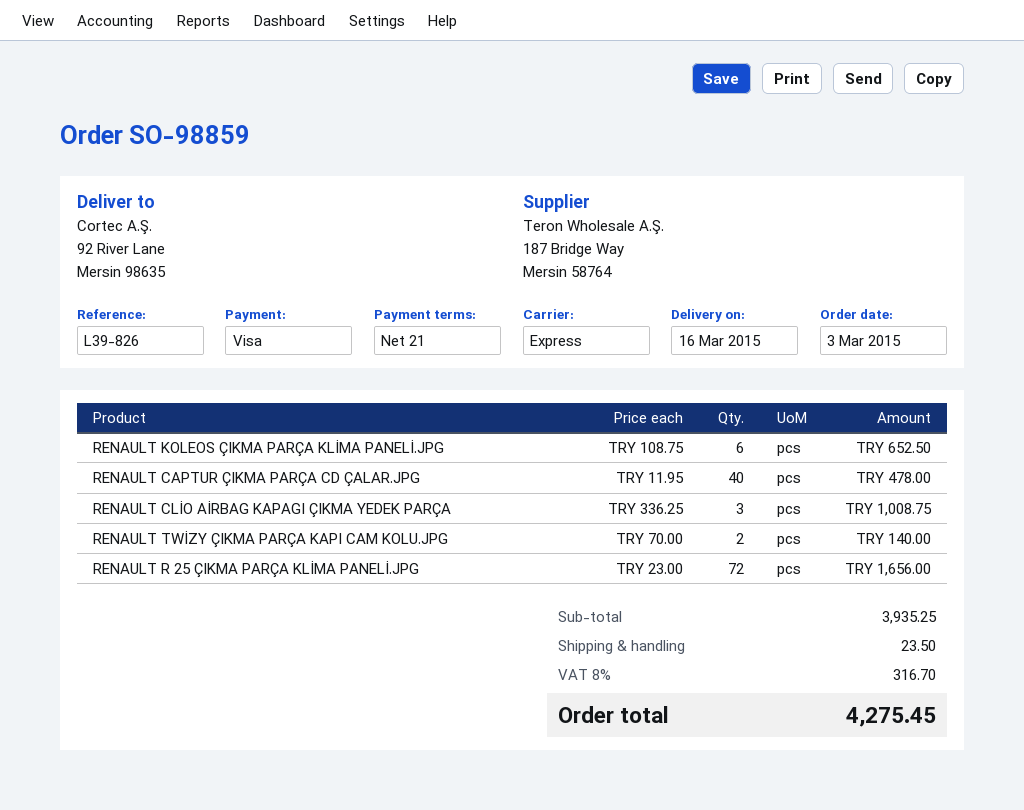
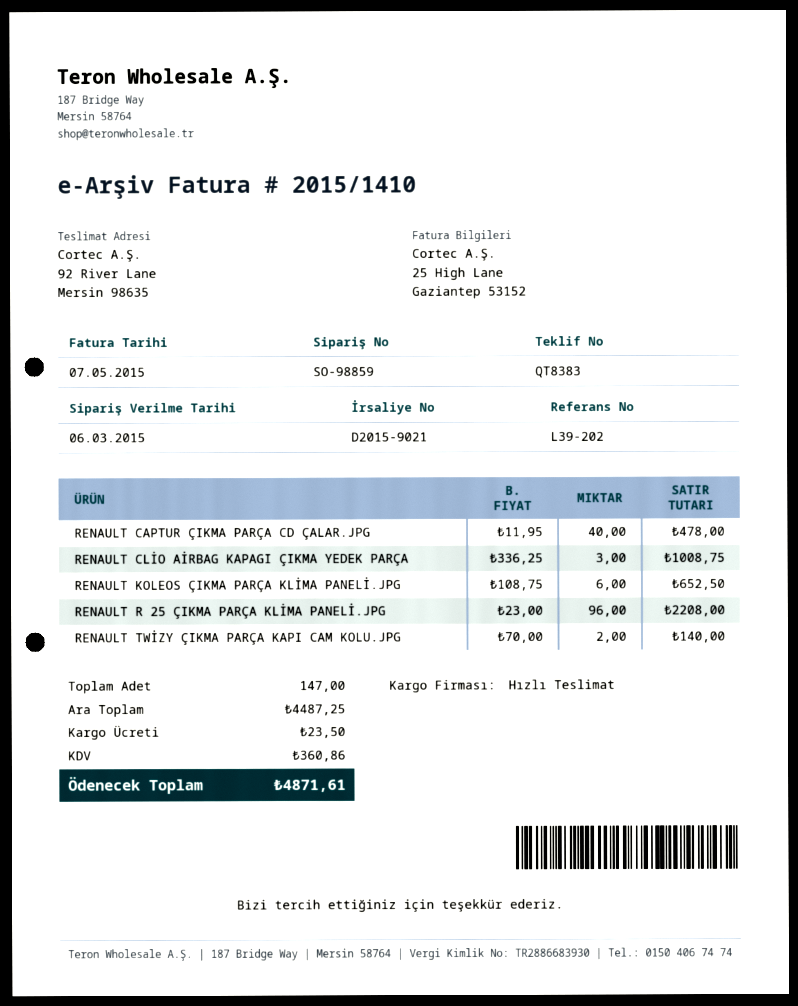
order date: 2015-03-03 -> 2015-03-06
reference: L39-826 -> L39-202
RENAULT R 25 ÇIKMA PARÇA KLİMA PANELİ.JPG: 72 x 23.00 = 1656.00 -> 96 x 23.00 = 2208.00
subtotal: 3935.25 -> 4487.25
tax: 316.70 -> 360.86
total: 4275.45 -> 4871.61

